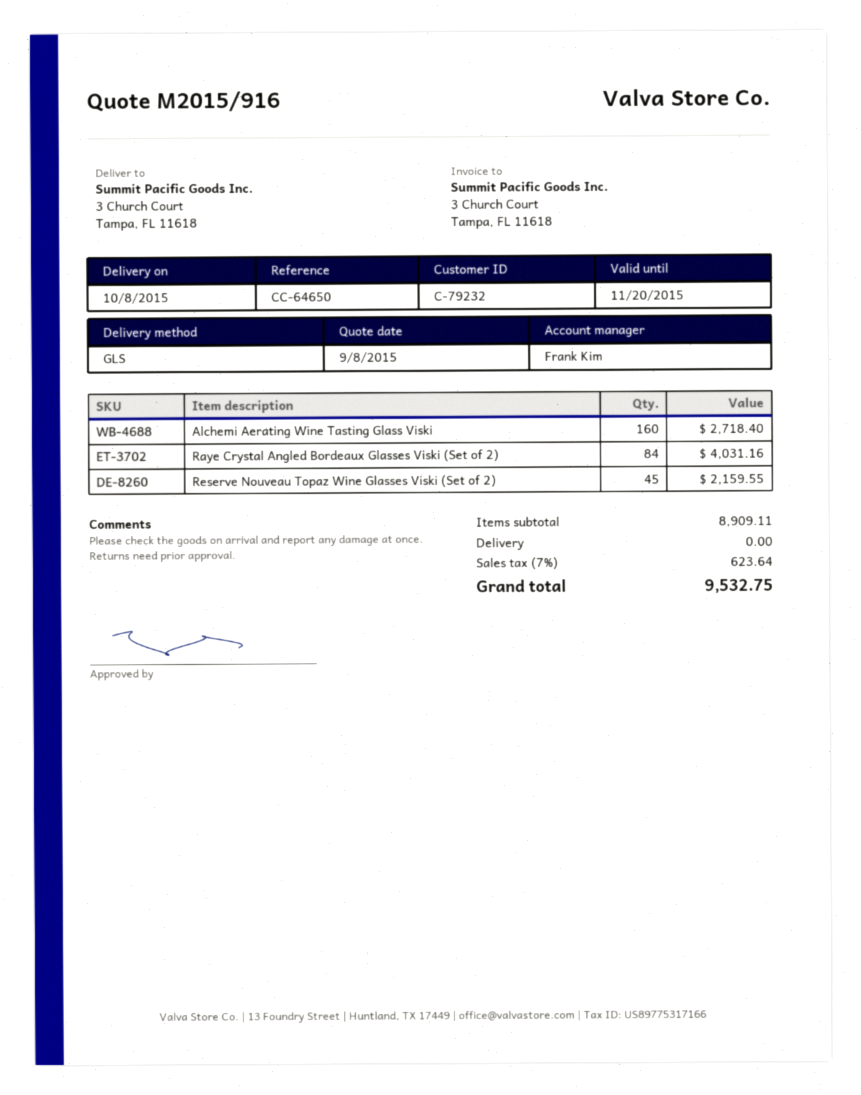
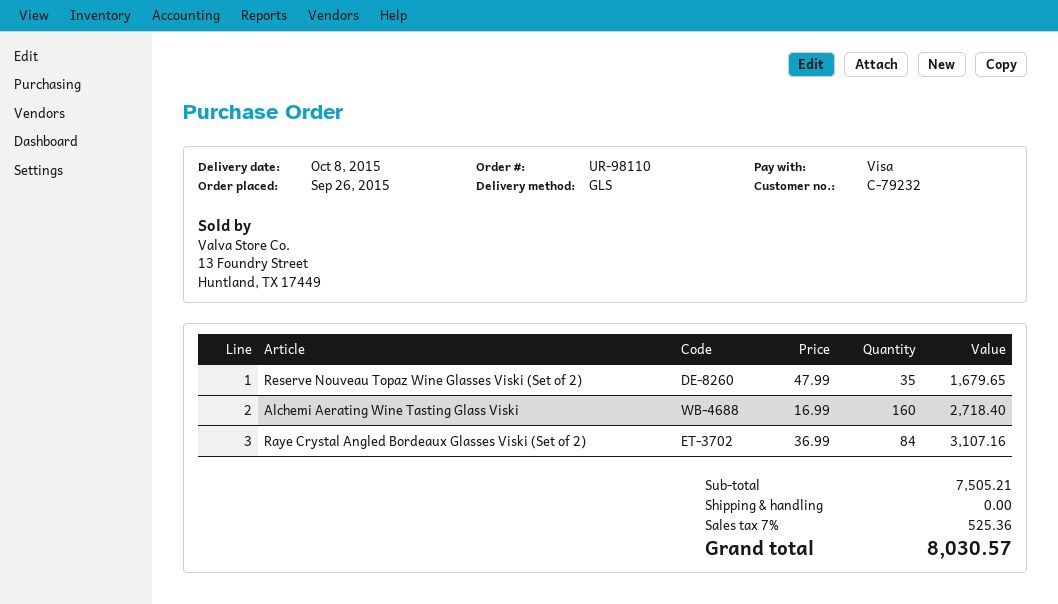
Raye Crystal Angled Bordeaux Glasses Viski (Set of 2): 84 for 4031.16 -> 84 for 3107.16
Reserve Nouveau Topaz Wine Glasses Viski (Set of 2): 45 for 2159.55 -> 35 for 1679.65
subtotal: 8909.11 -> 7505.21
tax: 7% = 623.64 -> 7% = 525.36
total: 9532.75 -> 8030.57

